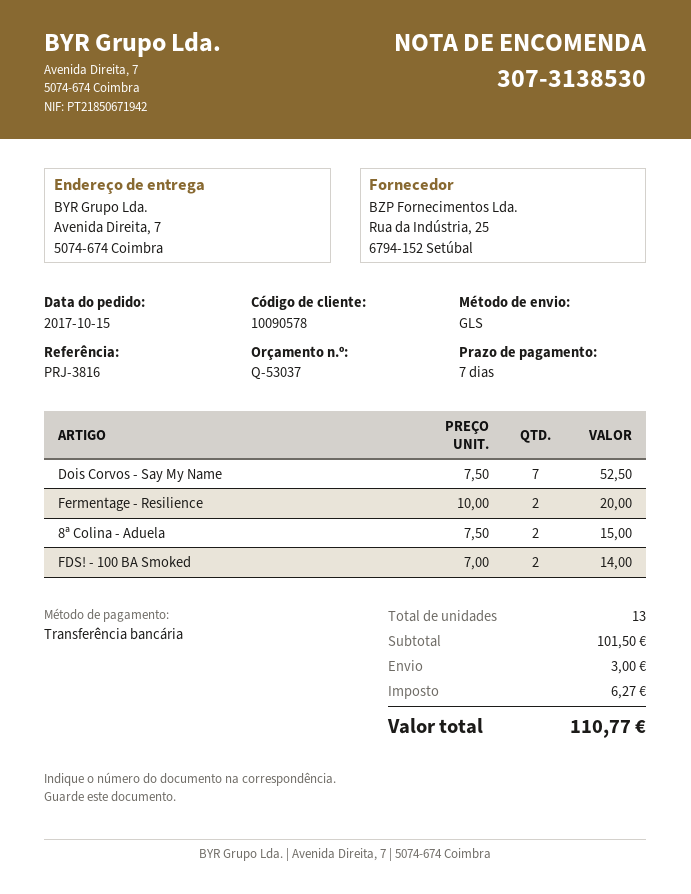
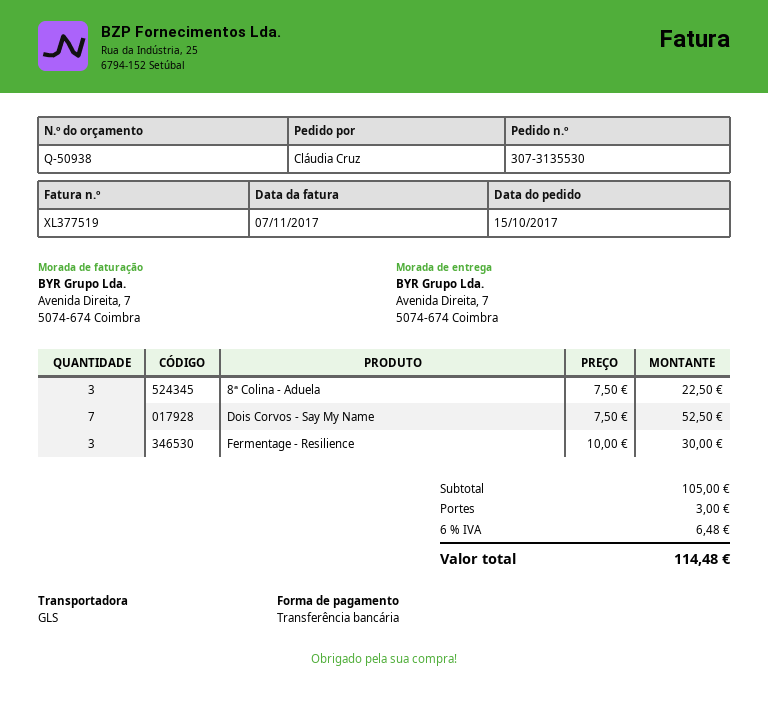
quote number: Q-53037 -> Q-50938
order number: 307-3138530 -> 307-3135530
Fermentage - Resilience: 2 x 10.00 = 20.00 -> 3 x 10.00 = 30.00
8ª Colina - Aduela: 2 x 7.50 = 15.00 -> 3 x 7.50 = 22.50
FDS! - 100 BA Smoked: 2 x 7.00 = 14.00 -> none
subtotal: 101.50 -> 105.00
tax: 6.27 -> 6.48
total: 110.77 -> 114.48

